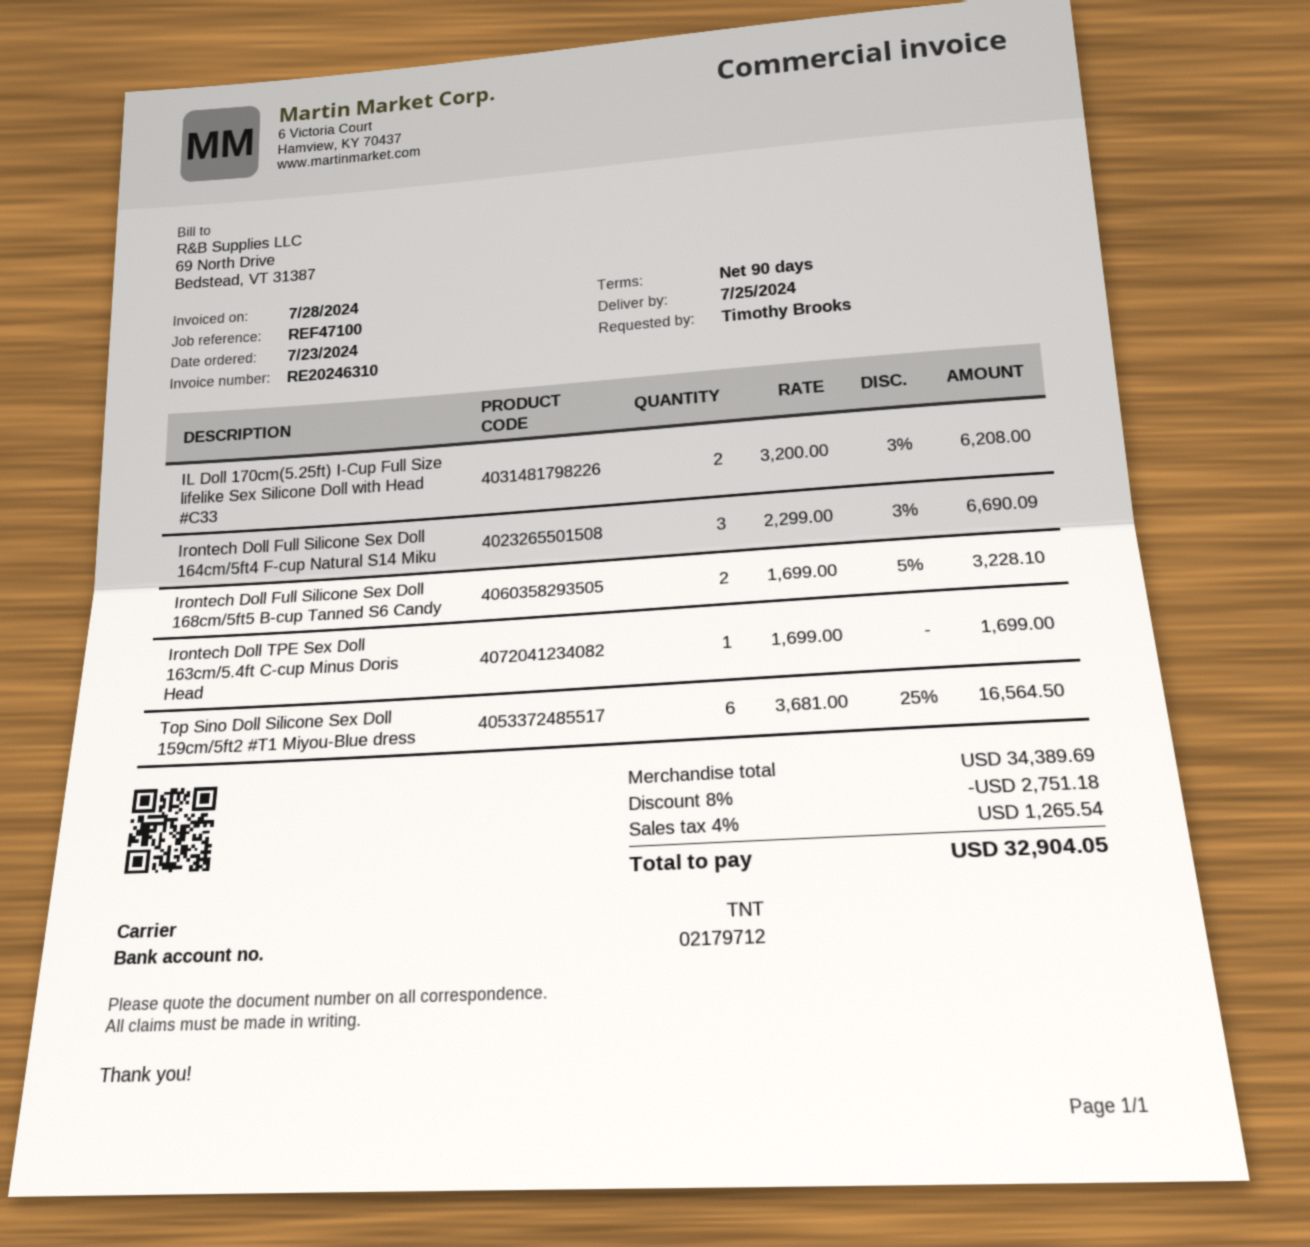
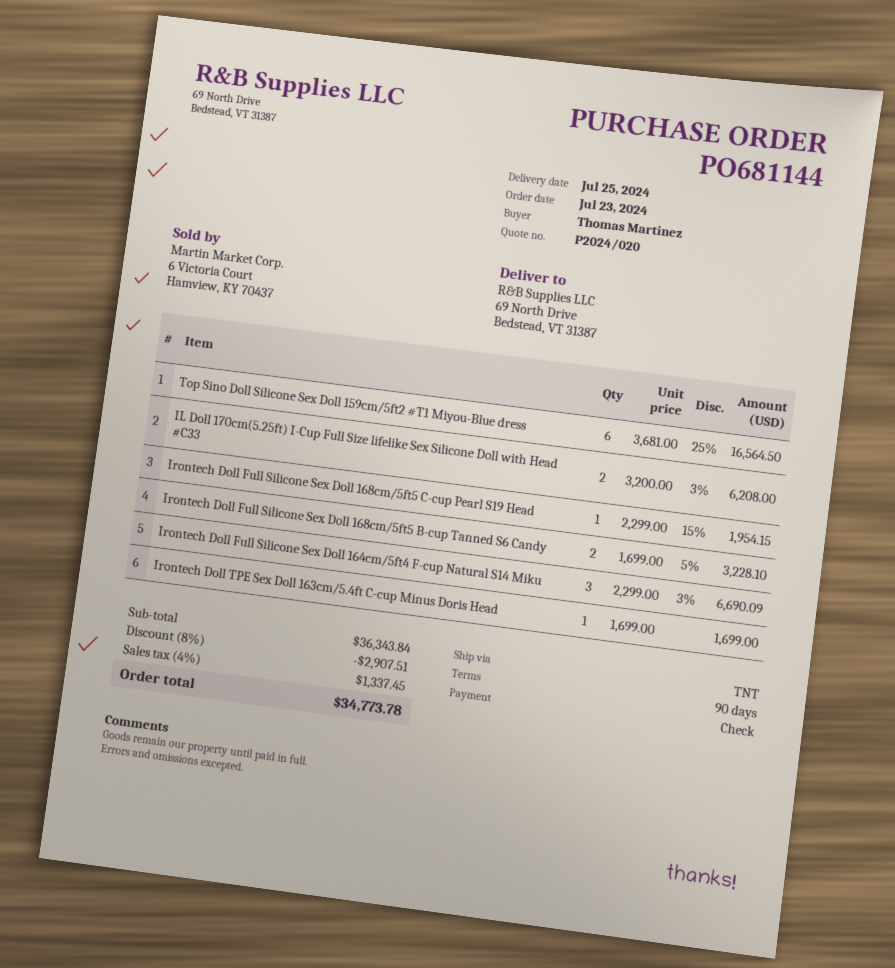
ordered by: Timothy Brooks -> Thomas Martinez
Irontech Doll Full Silicone Sex Doll 168cm/5ft5 C-cup Pearl S19 Head: none -> 1 x 2299.00 - 15% = 1954.15
subtotal: 34389.69 -> 36343.84
discount: 8% = 2751.18 -> 8% = 2907.51
tax: 4% = 1265.54 -> 4% = 1337.45
total: 32904.05 -> 34773.78

